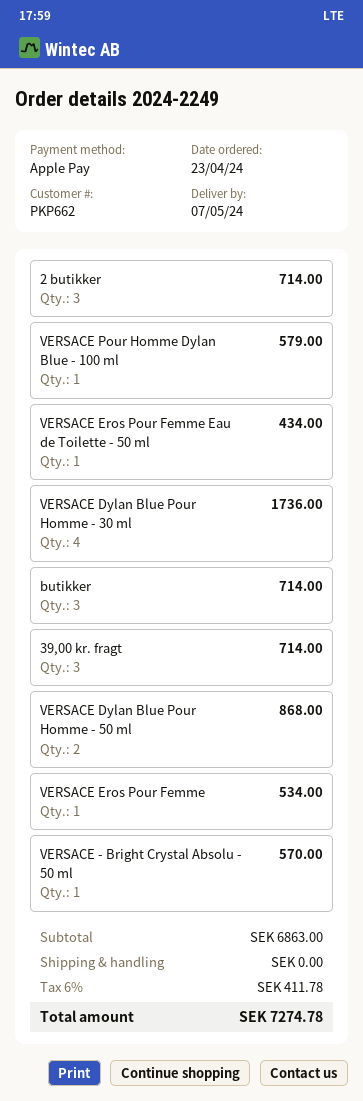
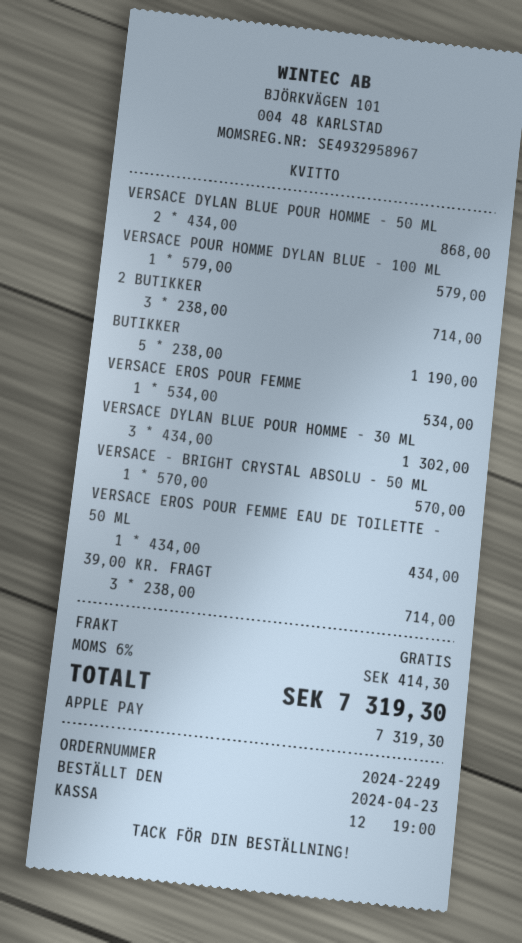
VERSACE Dylan Blue Pour Homme - 30 ml: 4 for 1736.00 -> 3 for 1302.00
butikker: 3 for 714.00 -> 5 for 1190.00
tax: 6% = 411.78 -> 6% = 414.30
total: 7274.78 -> 7319.30

